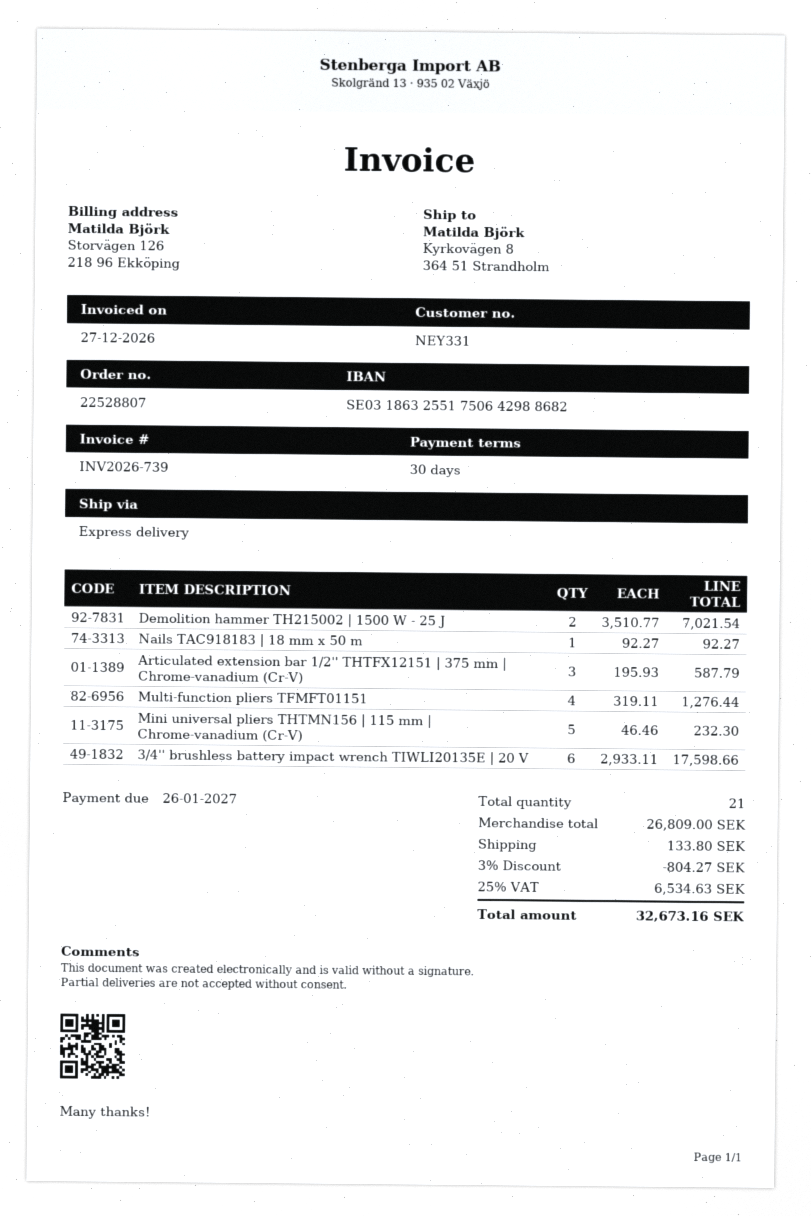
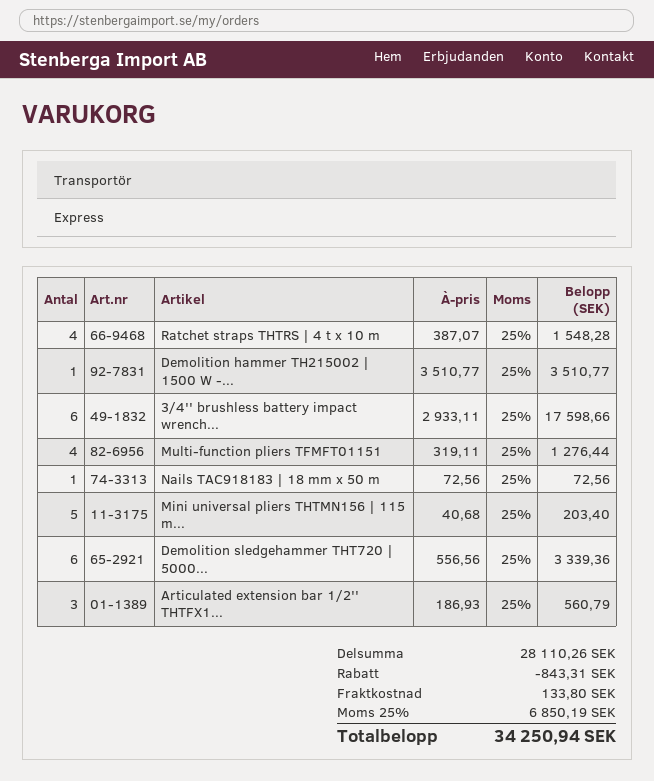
Demolition hammer TH215002 | 1500 W - 25 J: 2 x 3510.77 = 7021.54 -> 1 x 3510.77 = 3510.77
Nails TAC918183 | 18 mm x 50 m: 1 x 92.27 = 92.27 -> 1 x 72.56 = 72.56
Articulated extension bar 1/2'' THTFX12151 | 375 mm | Chrome-vanadium (Cr-V): 3 x 195.93 = 587.79 -> 3 x 186.93 = 560.79
Mini universal pliers THTMN156 | 115 mm | Chrome-vanadium (Cr-V): 5 x 46.46 = 232.30 -> 5 x 40.68 = 203.40
Ratchet straps THTRS | 4 t x 10 m: none -> 4 x 387.07 = 1548.28
Demolition sledgehammer THT720 | 5000...: none -> 6 x 556.56 = 3339.36
subtotal: 26809.00 -> 28110.26
discount: 804.27 -> 843.31
tax: 25% = 6534.63 -> 25% = 6850.19
total: 32673.16 -> 34250.94

